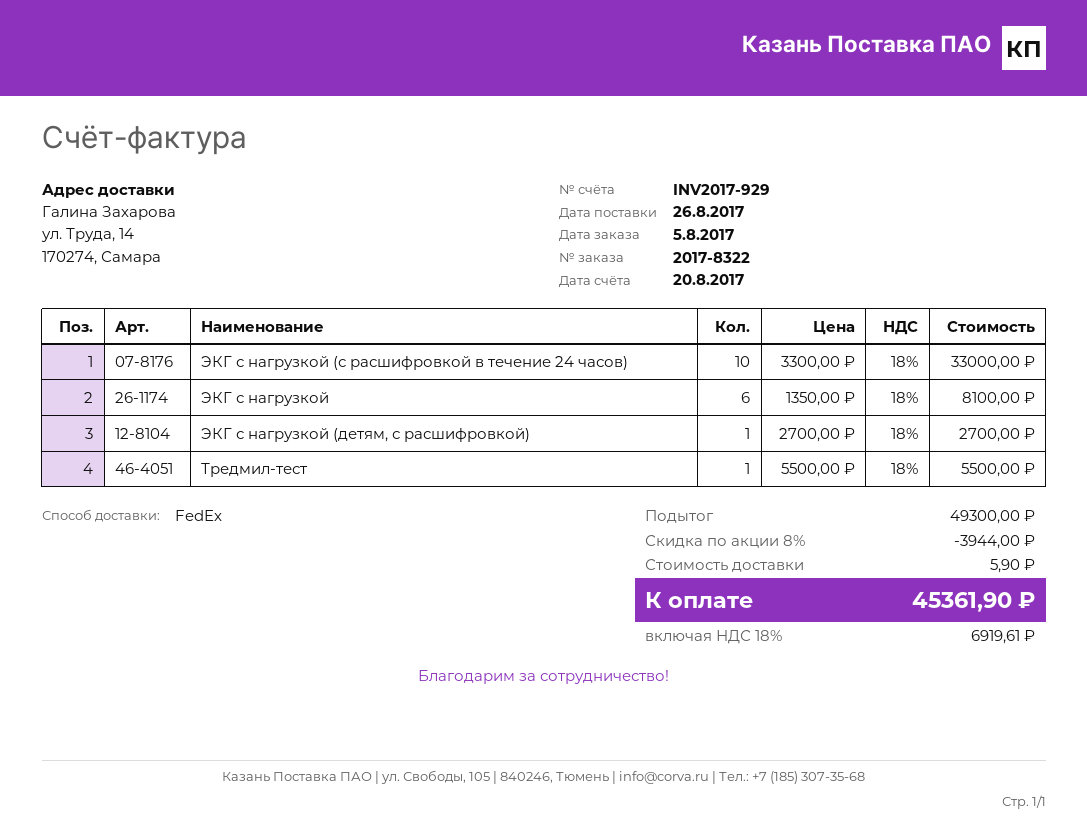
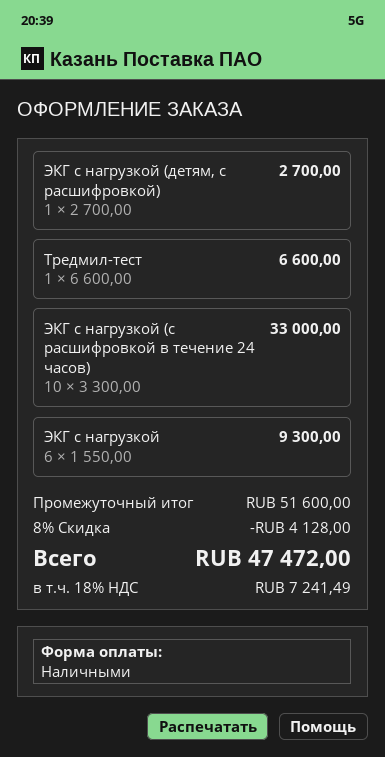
ЭКГ с нагрузкой: 6 x 1350.00 = 8100.00 -> 6 x 1550.00 = 9300.00
Тредмил-тест: 1 x 5500.00 = 5500.00 -> 1 x 6600.00 = 6600.00
subtotal: 49300.00 -> 51600.00
discount: 8% = 3944.00 -> 8% = 4128.00
shipping: 5.90 -> none
tax: 18% = 6919.61 -> 18% = 7241.49
total: 45361.90 -> 47472.00

